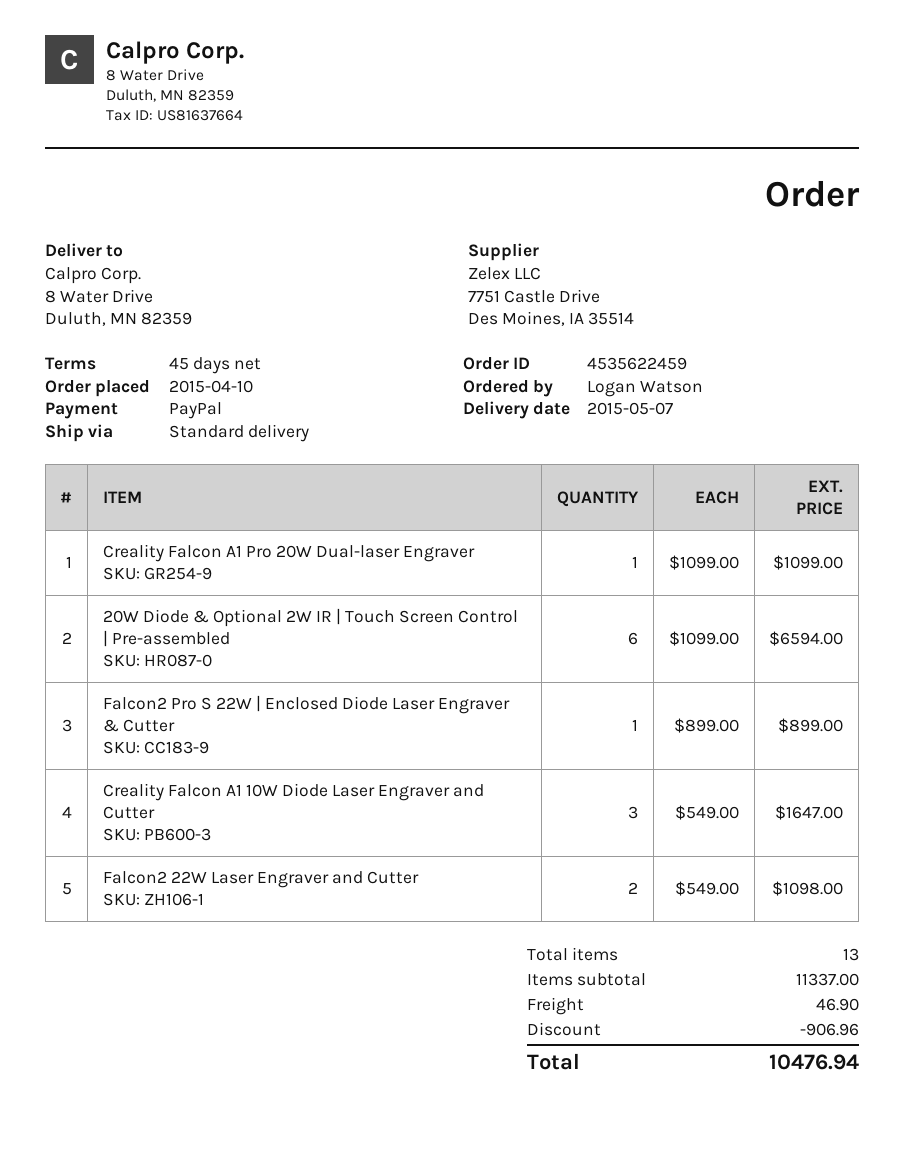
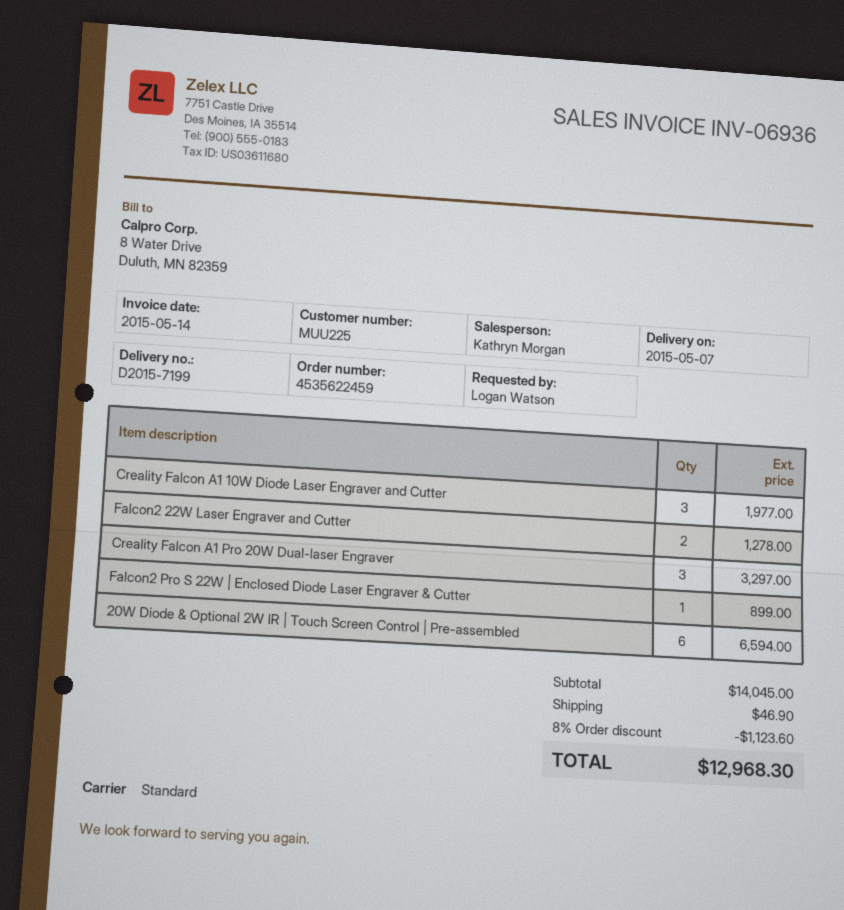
Creality Falcon A1 Pro 20W Dual-laser Engraver: 1 for 1099.00 -> 3 for 3297.00
Creality Falcon A1 10W Diode Laser Engraver and Cutter: 3 for 1647.00 -> 3 for 1977.00
Falcon2 22W Laser Engraver and Cutter: 2 for 1098.00 -> 2 for 1278.00
subtotal: 11337.00 -> 14045.00
discount: 906.96 -> 1123.60
total: 10476.94 -> 12968.30

